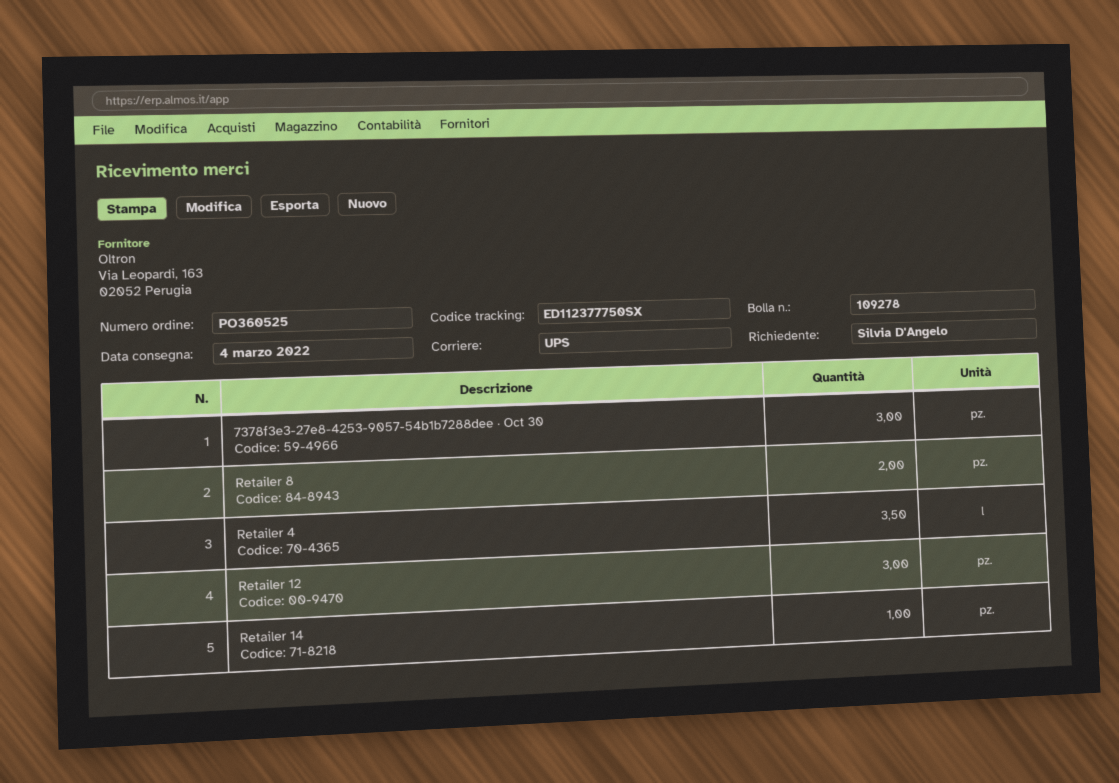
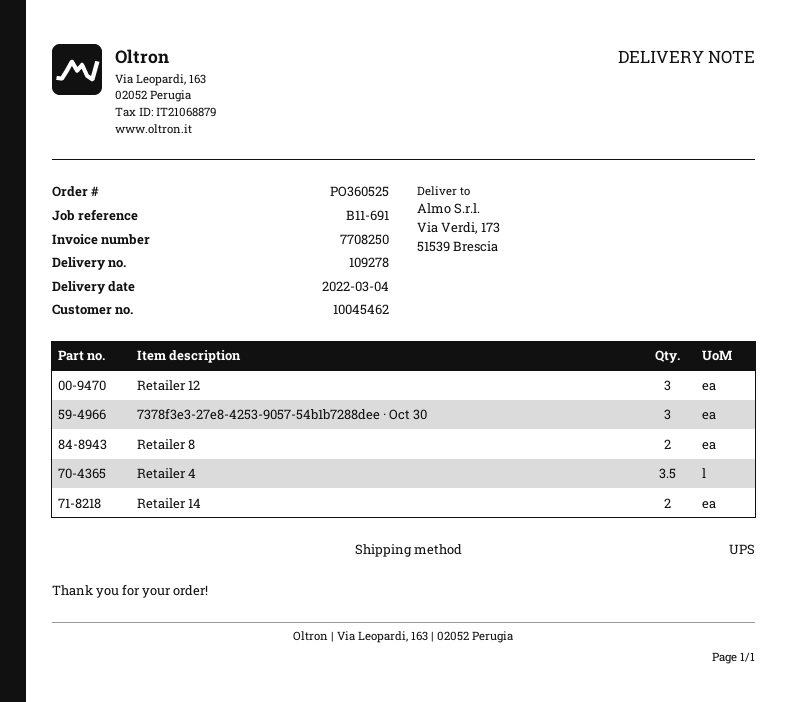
Retailer 14: 1 -> 2

